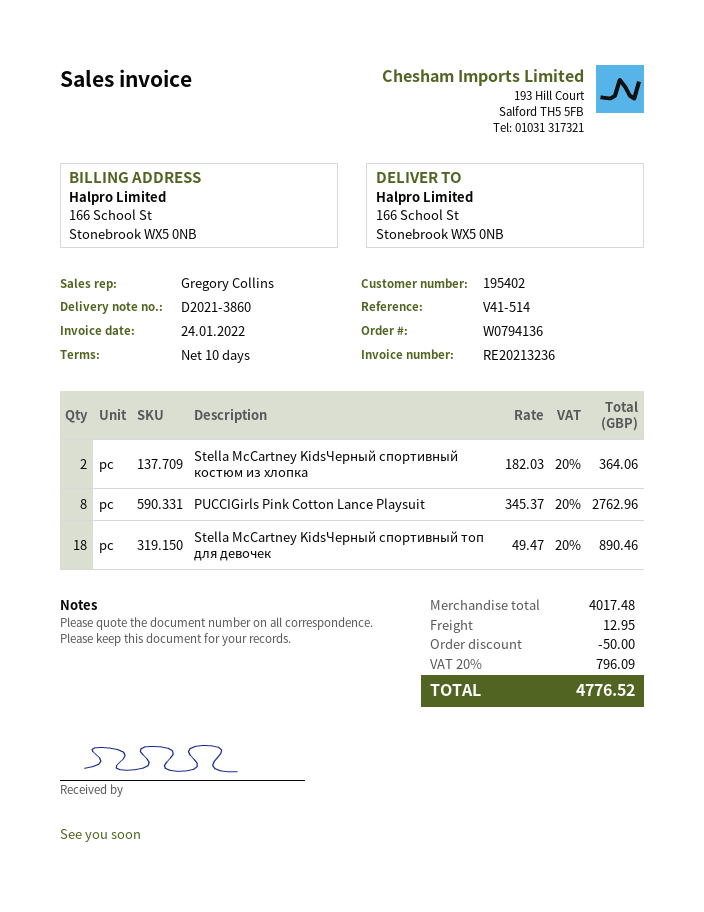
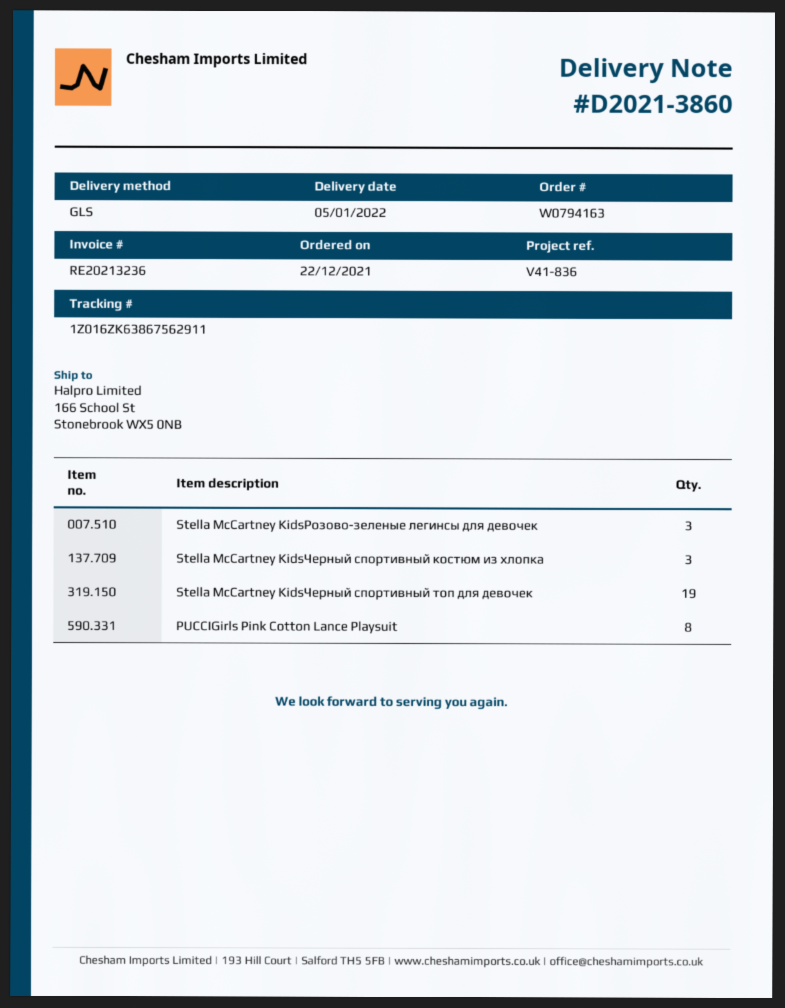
order number: W0794136 -> W0794163
reference: V41-514 -> V41-836
Stella McCartney KidsЧерный спортивный костюм из хлопка: 2 -> 3
Stella McCartney KidsЧерный спортивный топ для девочек: 18 -> 19
Stella McCartney KidsРозово-зеленые легинсы для девочек: none -> 3

